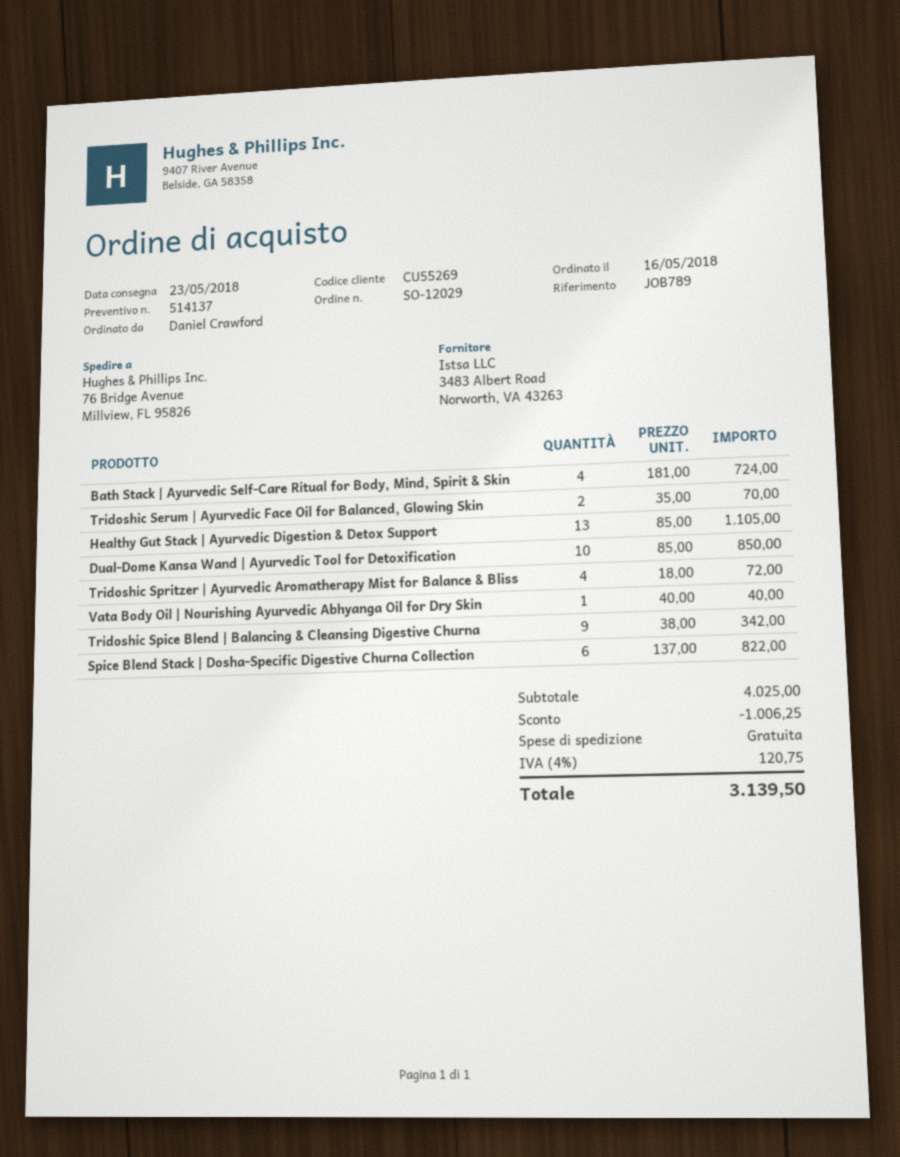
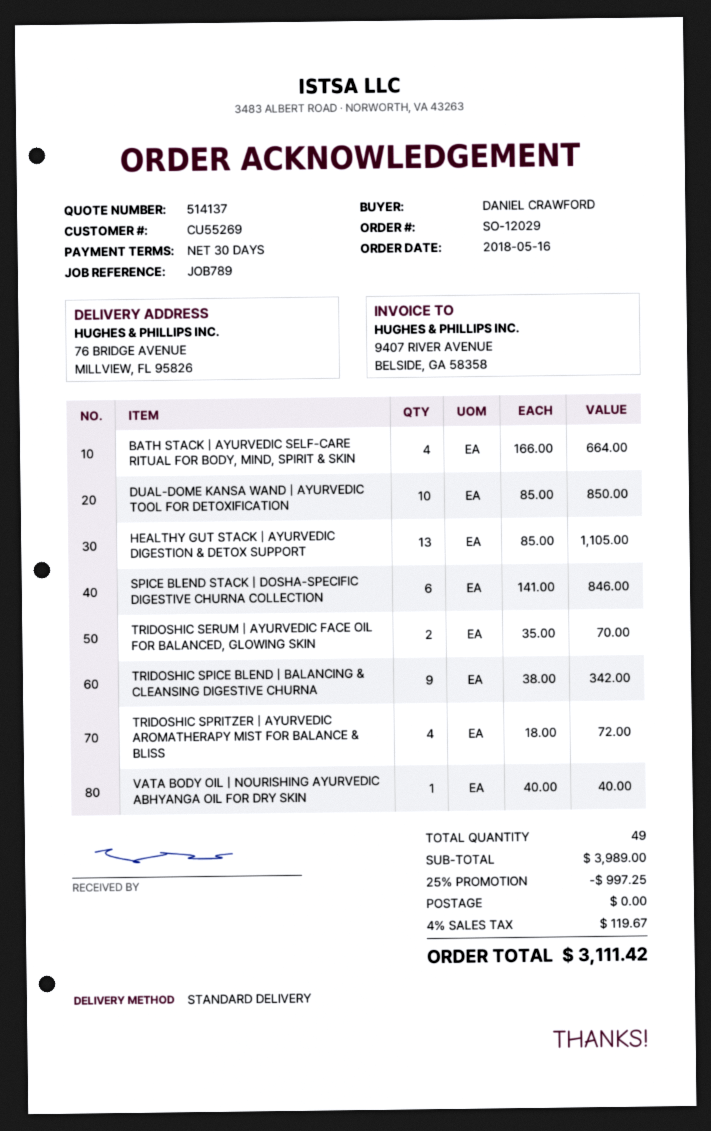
Bath Stack | Ayurvedic Self-Care Ritual for Body, Mind, Spirit & Skin: 4 x 181.00 = 724.00 -> 4 x 166.00 = 664.00
Spice Blend Stack | Dosha-Specific Digestive Churna Collection: 6 x 137.00 = 822.00 -> 6 x 141.00 = 846.00
subtotal: 4025.00 -> 3989.00
discount: 1006.25 -> 997.25
tax: 4% = 120.75 -> 4% = 119.67
total: 3139.50 -> 3111.42

